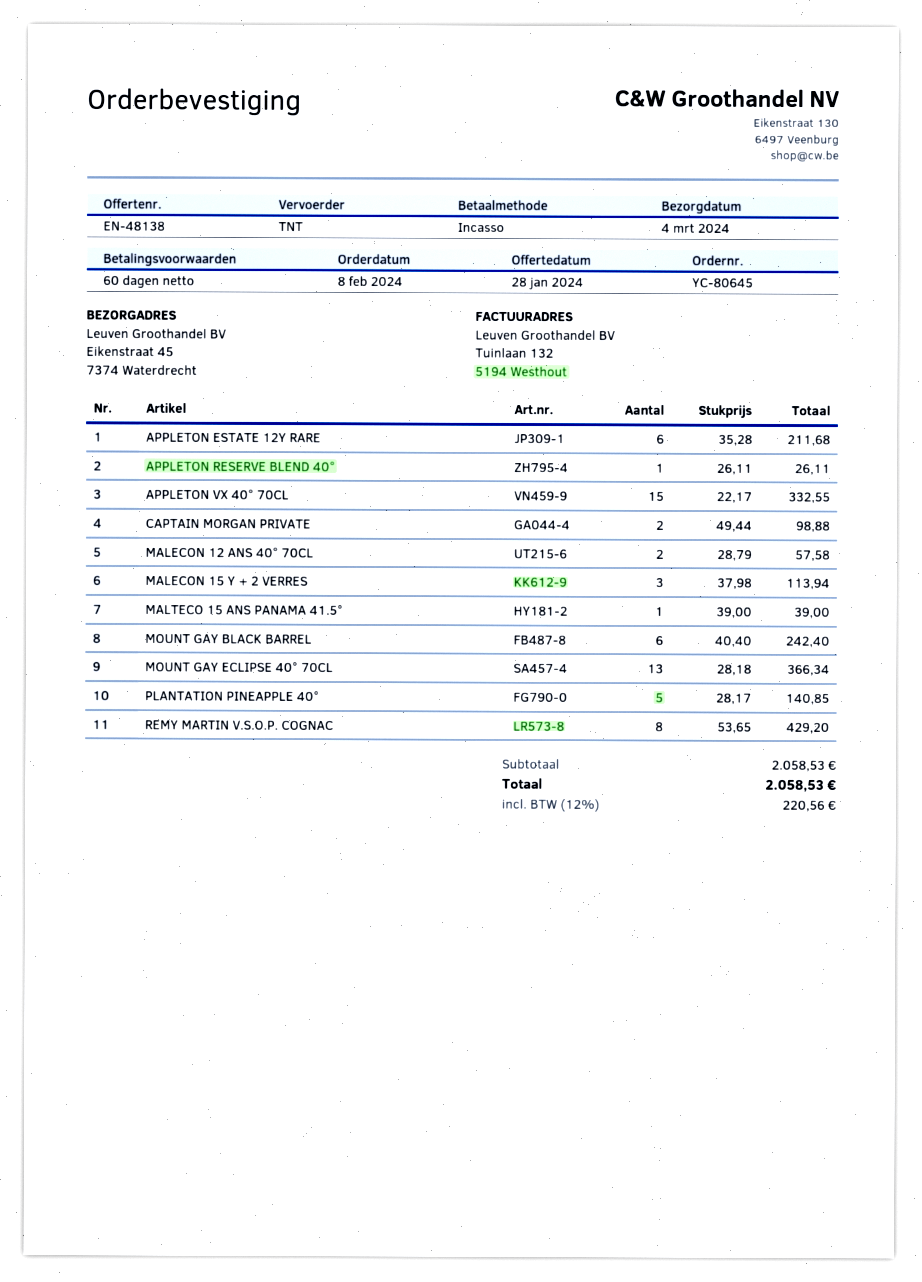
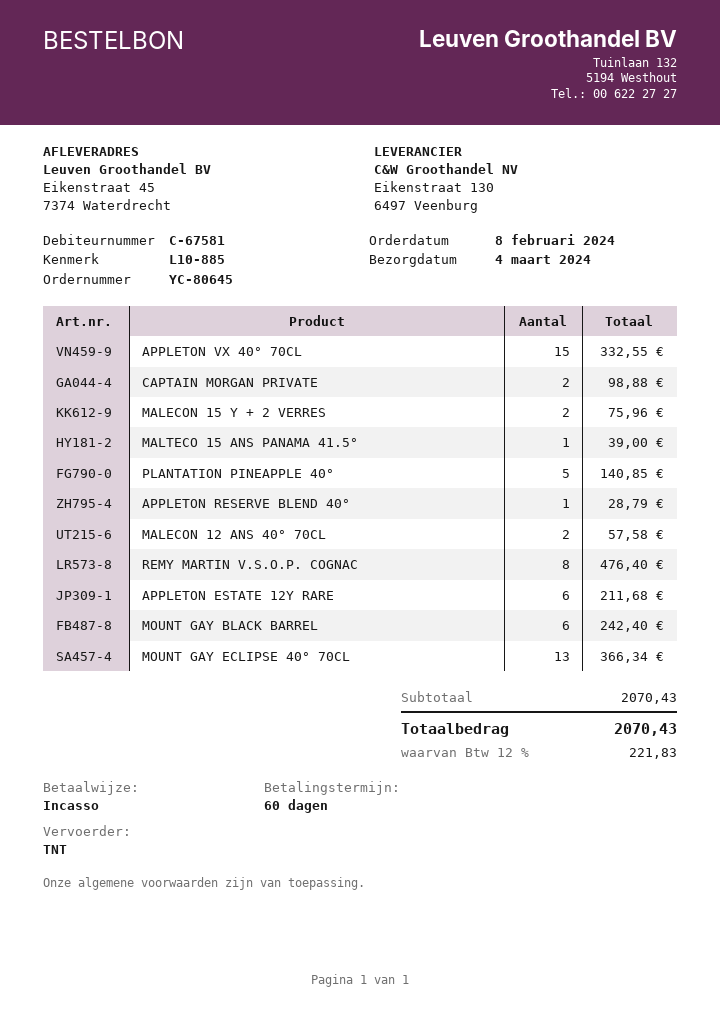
APPLETON RESERVE BLEND 40°: 1 for 26.11 -> 1 for 28.79
MALECON 15 Y + 2 VERRES: 3 for 113.94 -> 2 for 75.96
REMY MARTIN V.S.O.P. COGNAC: 8 for 429.20 -> 8 for 476.40
subtotal: 2058.53 -> 2070.43
tax: 12% = 220.56 -> 12% = 221.83
total: 2058.53 -> 2070.43

